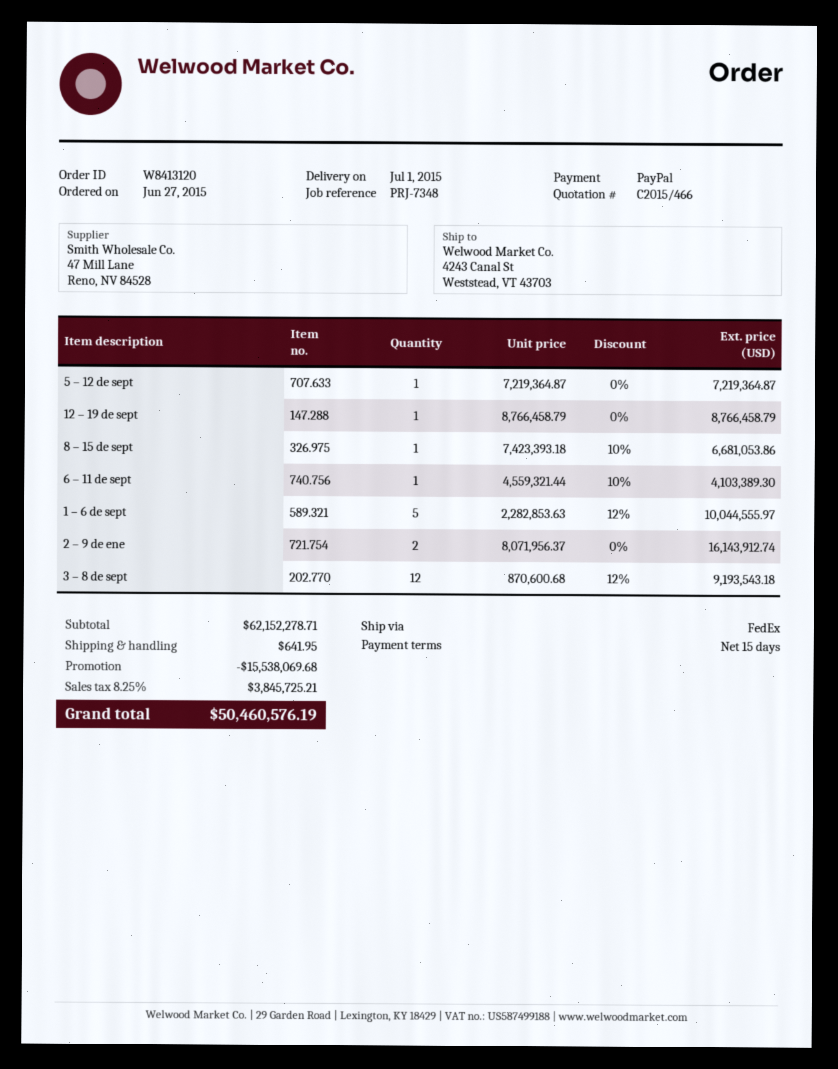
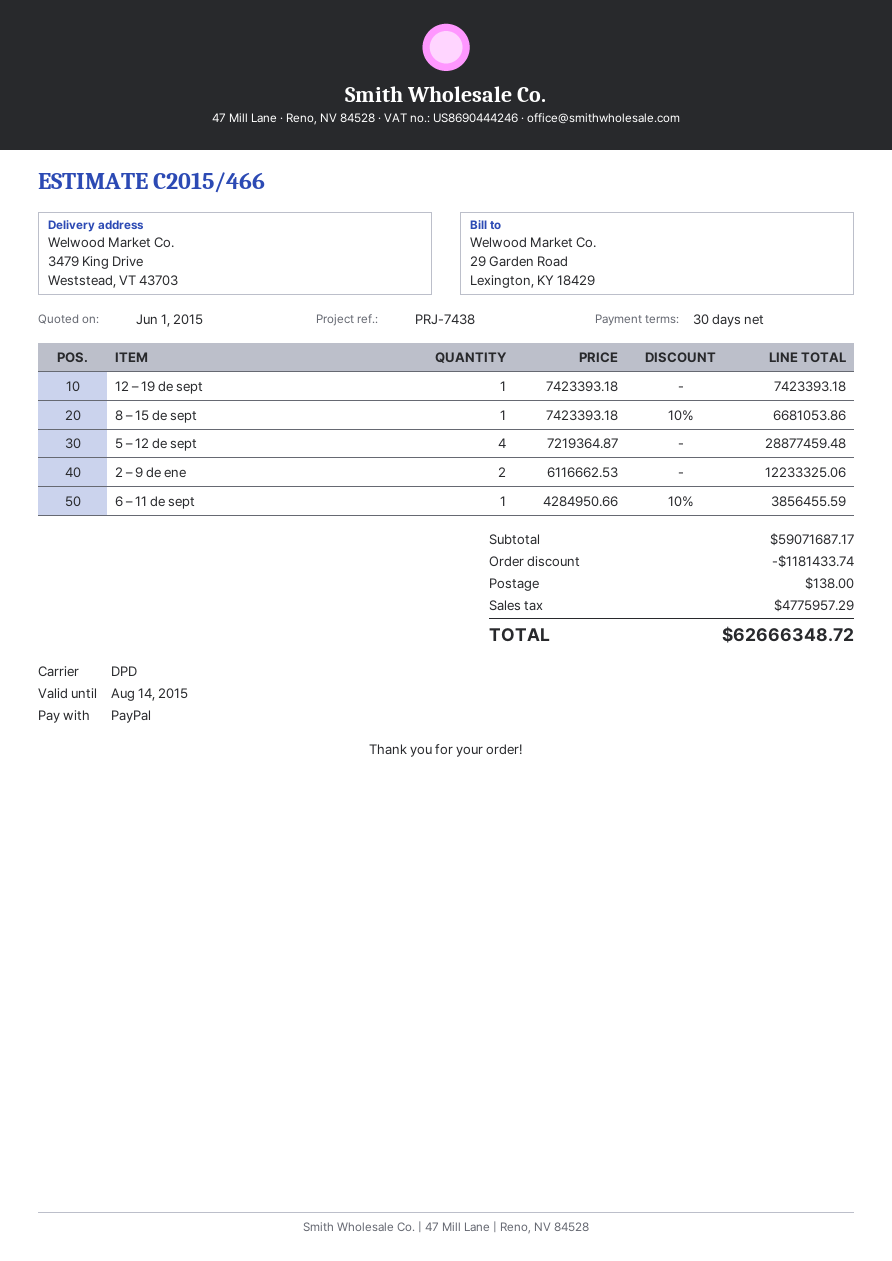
payment terms: 15 days -> 30 days
reference: PRJ-7348 -> PRJ-7438
shipping method: FedEx -> DPD
ship to: 4243 Canal St, Weststead, VT 43703 -> 3479 King Drive, Weststead, VT 43703
5 – 12 de sept: 1 x 7219364.87 = 7219364.87 -> 4 x 7219364.87 = 28877459.48
12 – 19 de sept: 1 x 8766458.79 = 8766458.79 -> 1 x 7423393.18 = 7423393.18
6 – 11 de sept: 1 x 4559321.44 - 10% = 4103389.30 -> 1 x 4284950.66 - 10% = 3856455.59
1 – 6 de sept: 5 x 2282853.63 - 12% = 10044555.97 -> none
2 – 9 de ene: 2 x 8071956.37 = 16143912.74 -> 2 x 6116662.53 = 12233325.06
3 – 8 de sept: 12 x 870600.68 - 12% = 9193543.18 -> none
subtotal: 62152278.71 -> 59071687.17
discount: 15538069.68 -> 1181433.74
shipping: 641.95 -> 138.00
tax: 3845725.21 -> 4775957.29
total: 50460576.19 -> 62666348.72

